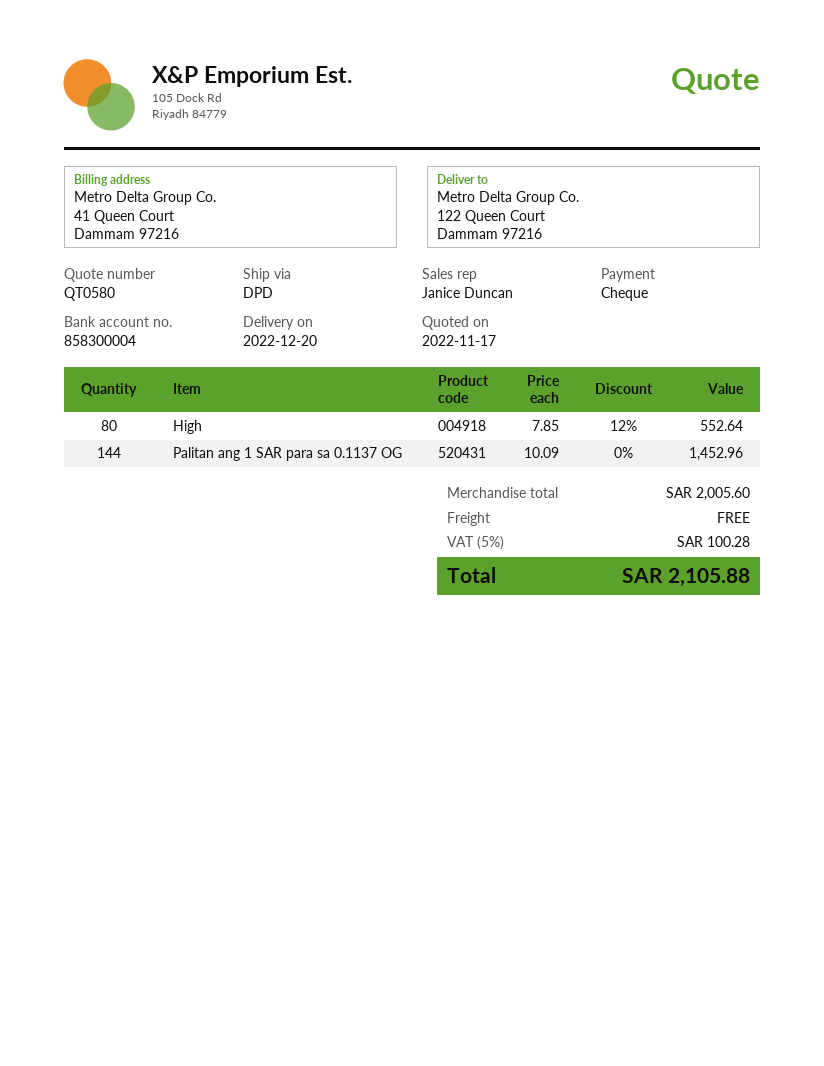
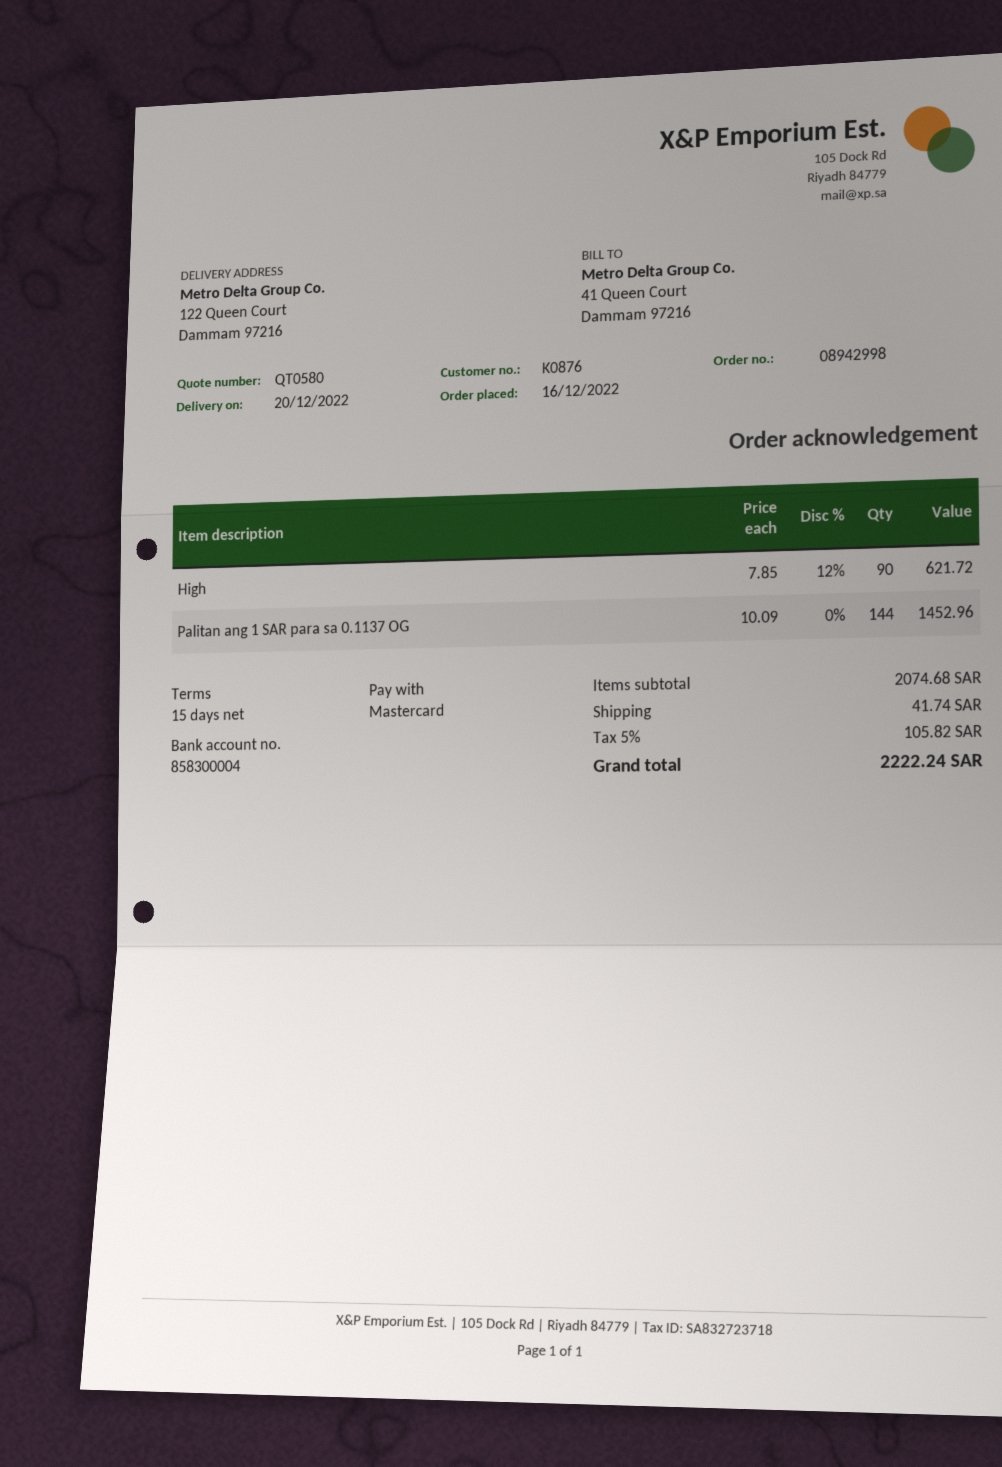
payment method: cheque -> Mastercard
High: 80 x 7.85 - 12% = 552.64 -> 90 x 7.85 - 12% = 621.72
subtotal: 2005.60 -> 2074.68
shipping: 0.00 -> 41.74
tax: 5% = 100.28 -> 5% = 105.82
total: 2105.88 -> 2222.24

